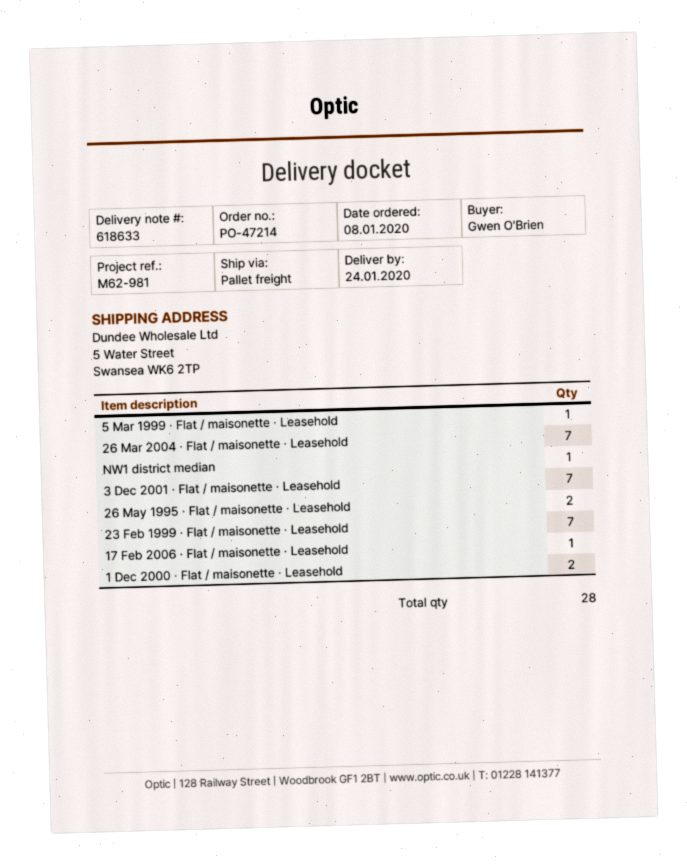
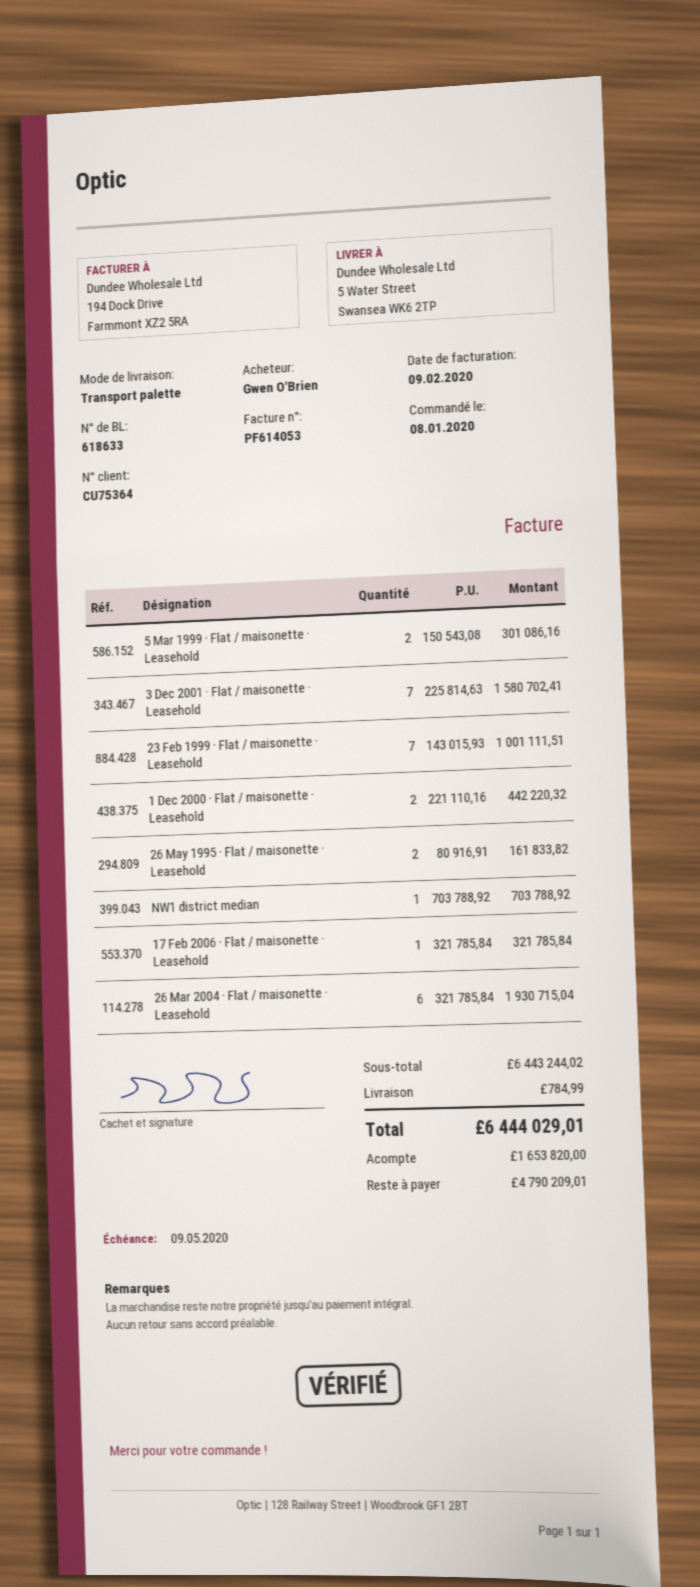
5 Mar 1999 · Flat / maisonette · Leasehold: 1 -> 2
26 Mar 2004 · Flat / maisonette · Leasehold: 7 -> 6

